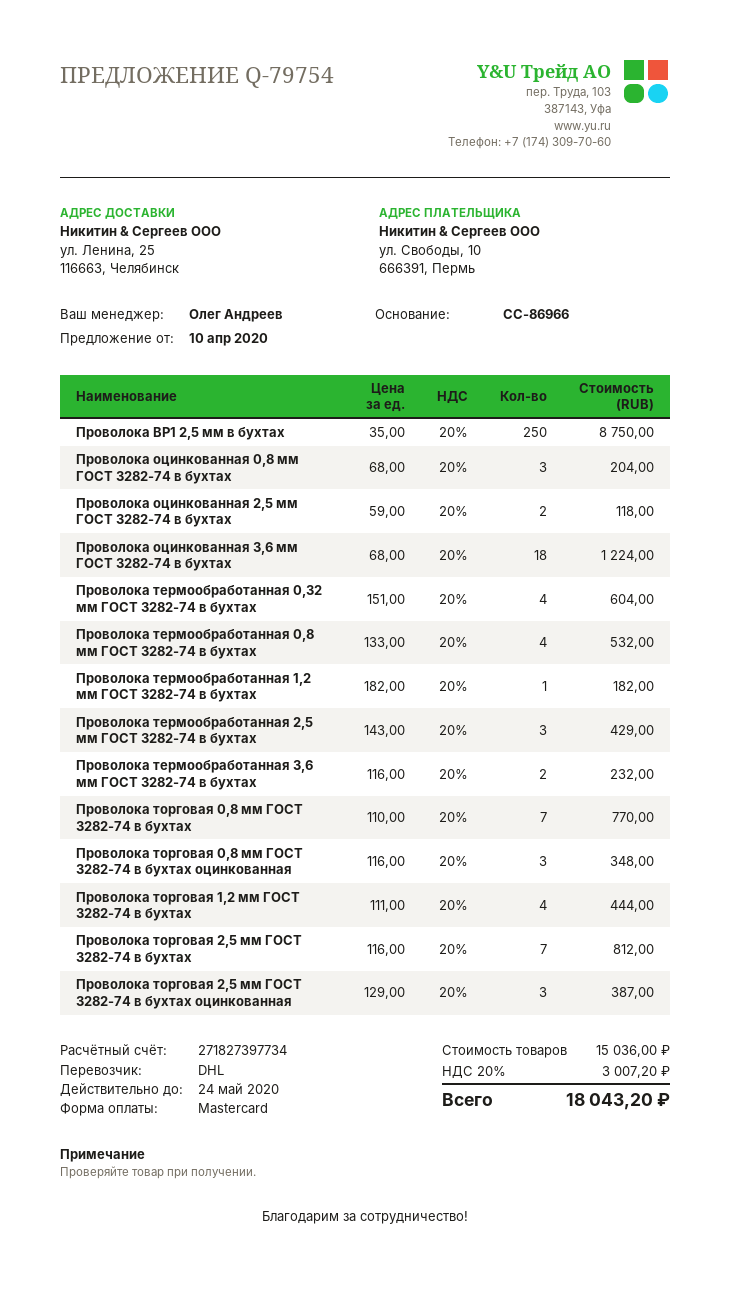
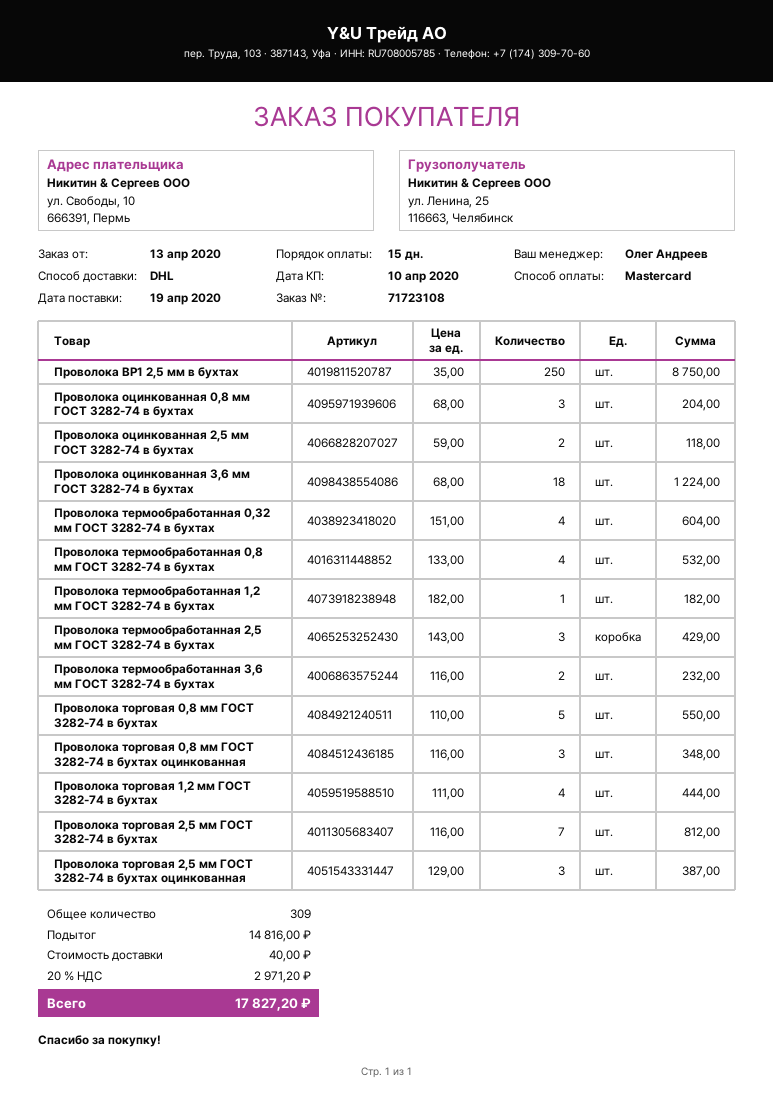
Проволока торговая 0,8 мм ГОСТ 3282-74 в бухтах: 7 x 110.00 = 770.00 -> 5 x 110.00 = 550.00
subtotal: 15036.00 -> 14816.00
shipping: none -> 40.00
tax: 20% = 3007.20 -> 20% = 2971.20
total: 18043.20 -> 17827.20

